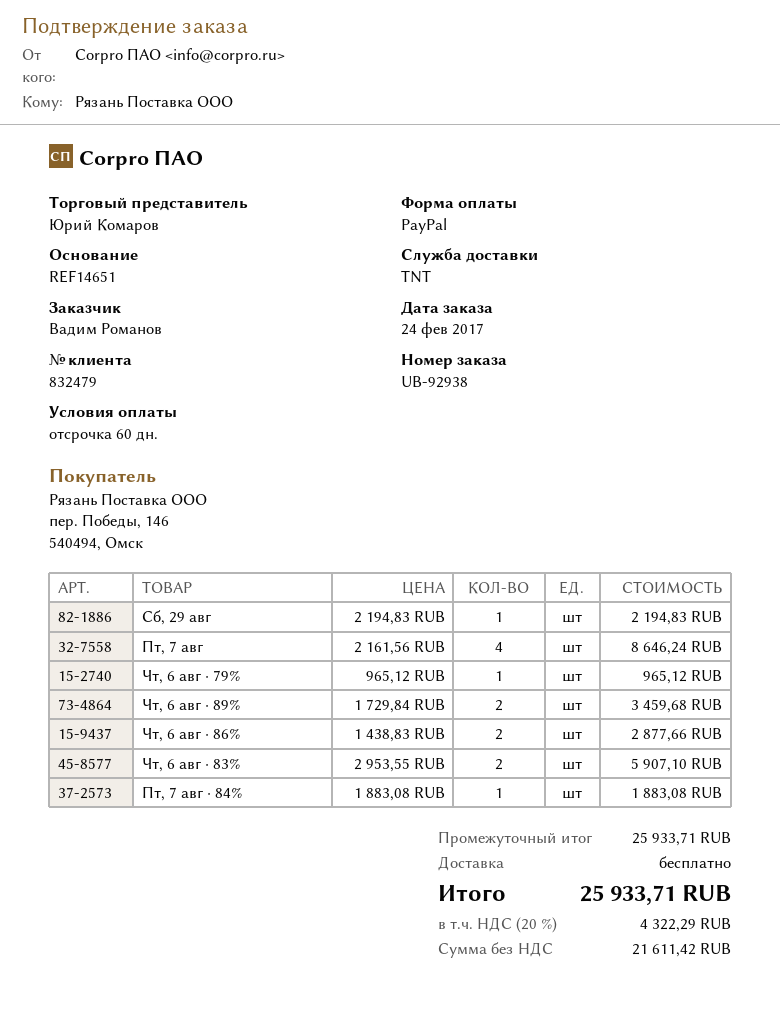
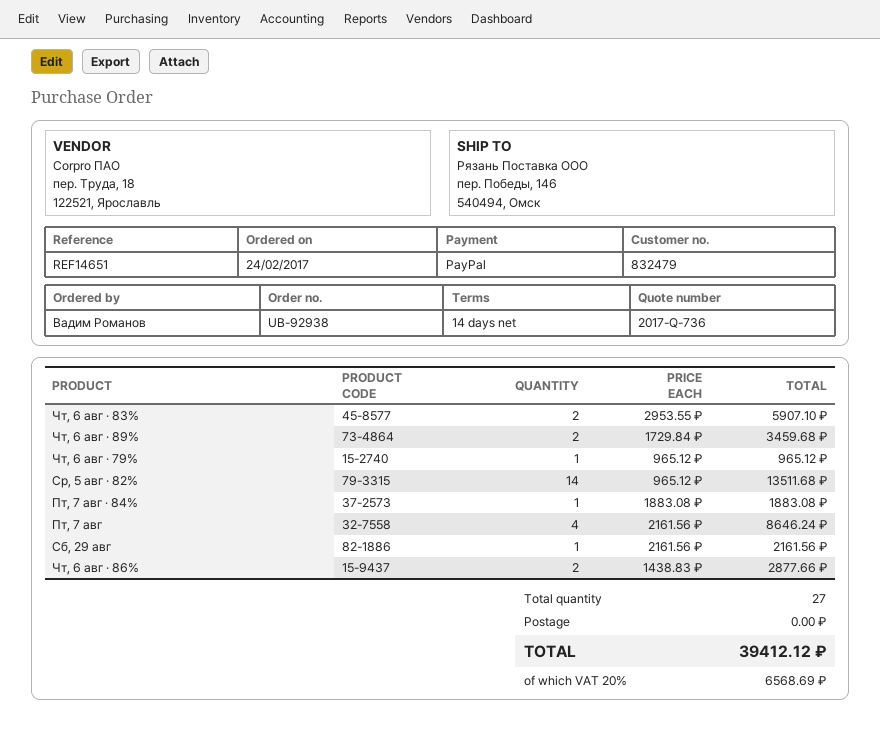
payment terms: 60 days -> 14 days
Сб, 29 авг: 1 x 2194.83 = 2194.83 -> 1 x 2161.56 = 2161.56
Ср, 5 авг · 82%: none -> 14 x 965.12 = 13511.68
tax: 20% = 4322.29 -> 20% = 6568.69
total: 25933.71 -> 39412.12

